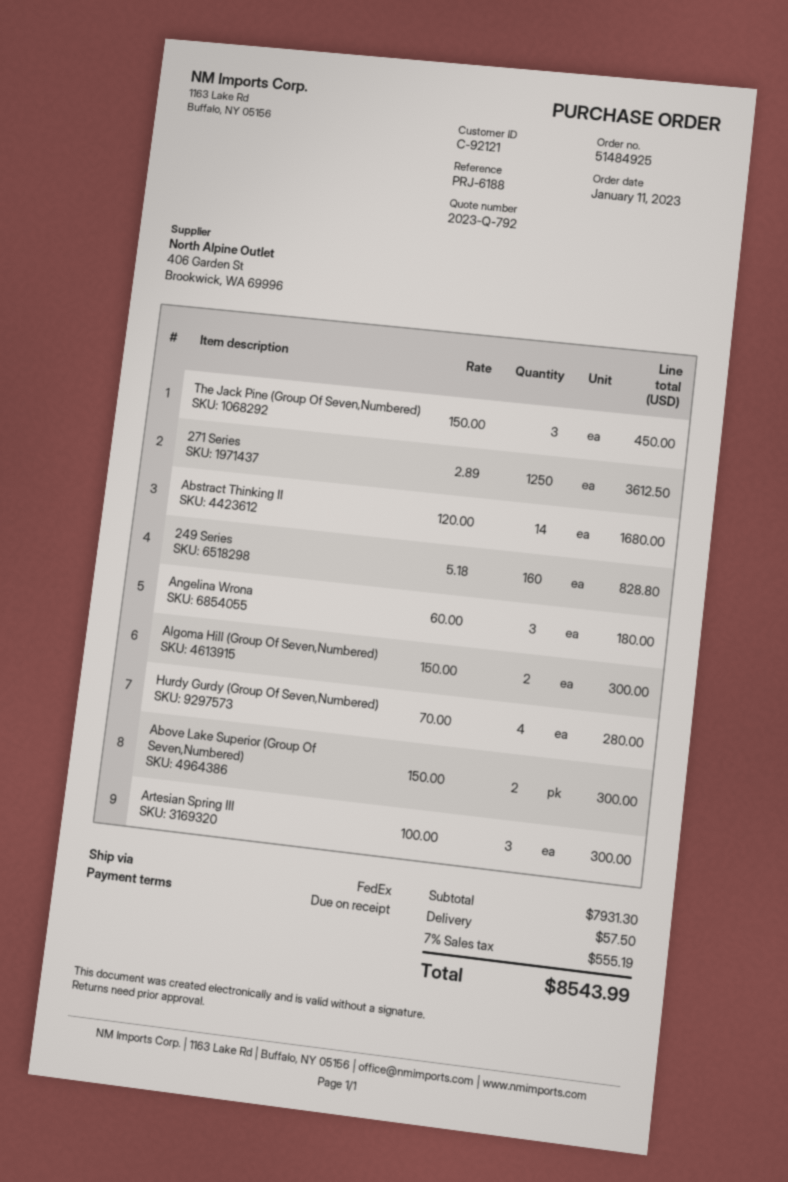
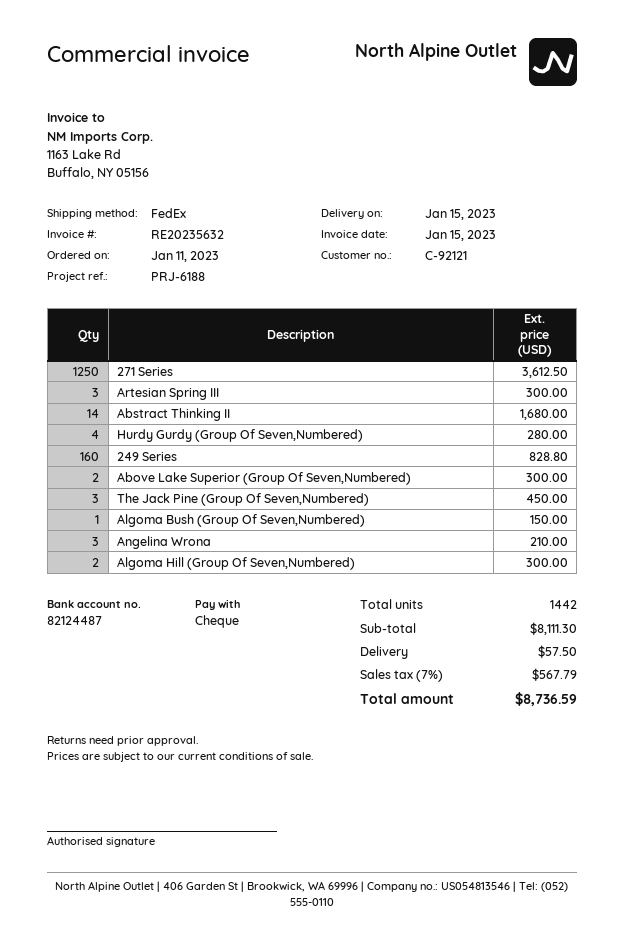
Angelina Wrona: 3 for 180.00 -> 3 for 210.00
Algoma Bush (Group Of Seven,Numbered): none -> 1 for 150.00
subtotal: 7931.30 -> 8111.30
tax: 7% = 555.19 -> 7% = 567.79
total: 8543.99 -> 8736.59

